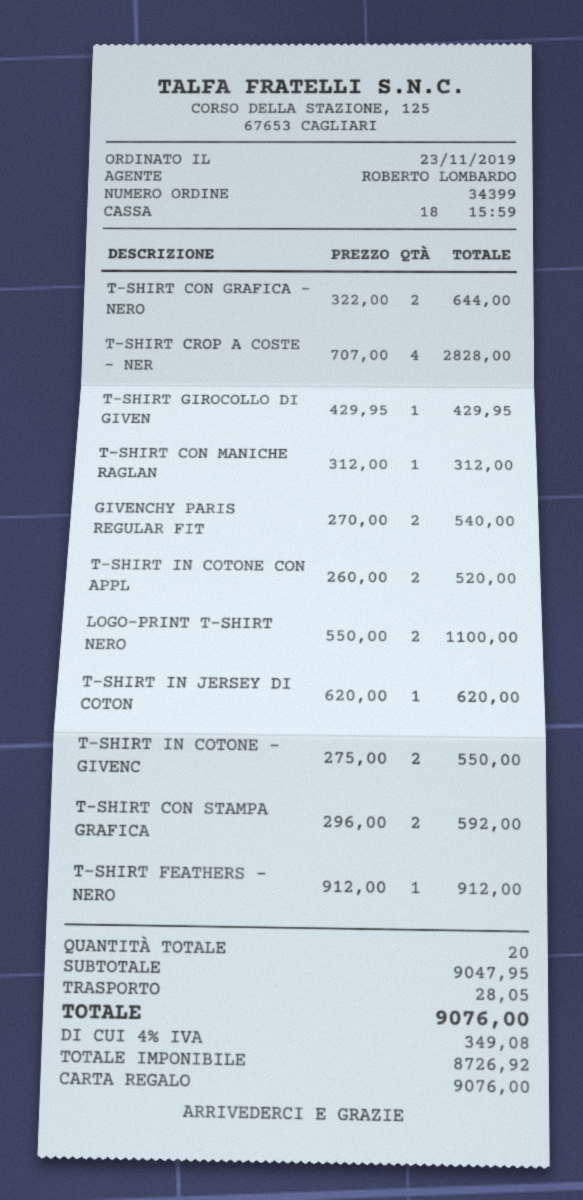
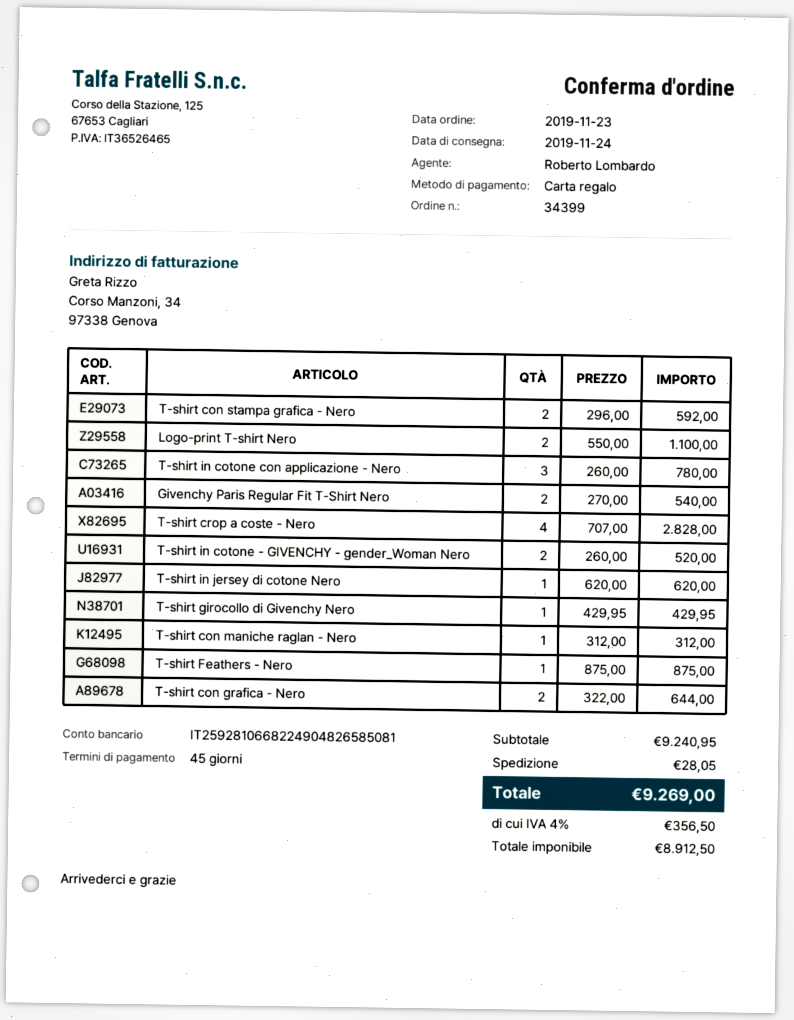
T-SHIRT IN COTONE CON APPL: 2 x 260.00 = 520.00 -> 3 x 260.00 = 780.00
T-SHIRT IN COTONE - GIVENC: 2 x 275.00 = 550.00 -> 2 x 260.00 = 520.00
T-SHIRT FEATHERS - NERO: 1 x 912.00 = 912.00 -> 1 x 875.00 = 875.00
subtotal: 9047.95 -> 9240.95
net: 8726.92 -> 8912.50
tax: 4% = 349.08 -> 4% = 356.50
total: 9076.00 -> 9269.00

